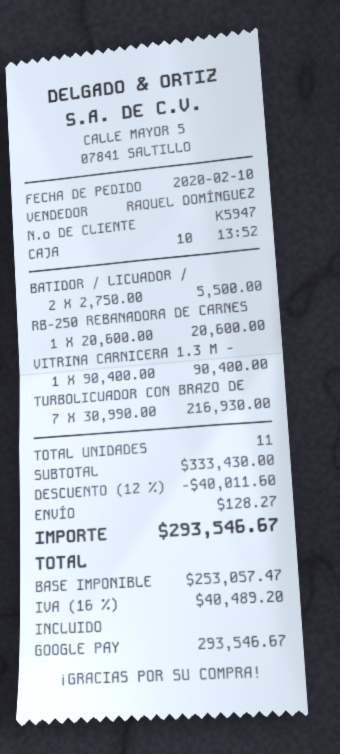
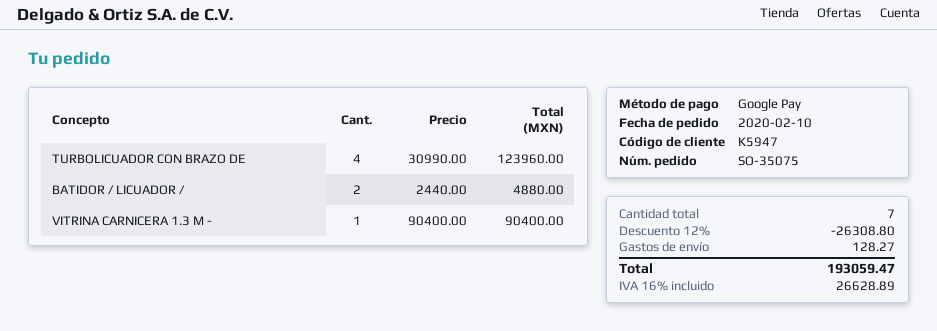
BATIDOR / LICUADOR /: 2 x 2750.00 = 5500.00 -> 2 x 2440.00 = 4880.00
RB-250 REBANADORA DE CARNES: 1 x 20600.00 = 20600.00 -> none
TURBOLICUADOR CON BRAZO DE: 7 x 30990.00 = 216930.00 -> 4 x 30990.00 = 123960.00
total quantity: 11 -> 7
discount: 12% = 40011.60 -> 12% = 26308.80
tax: 16% = 40489.20 -> 16% = 26628.89
total: 293546.67 -> 193059.47

